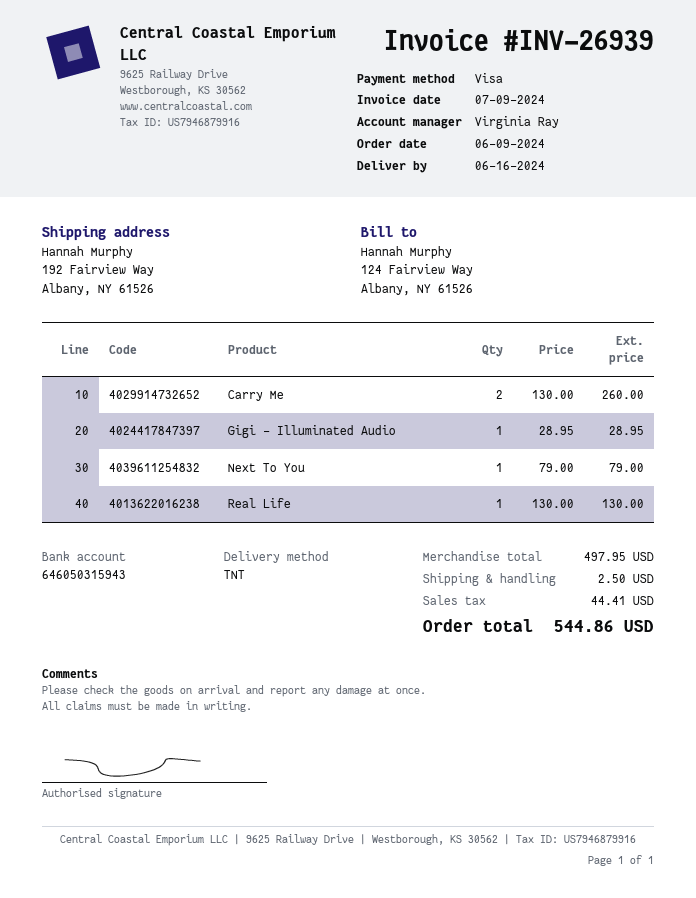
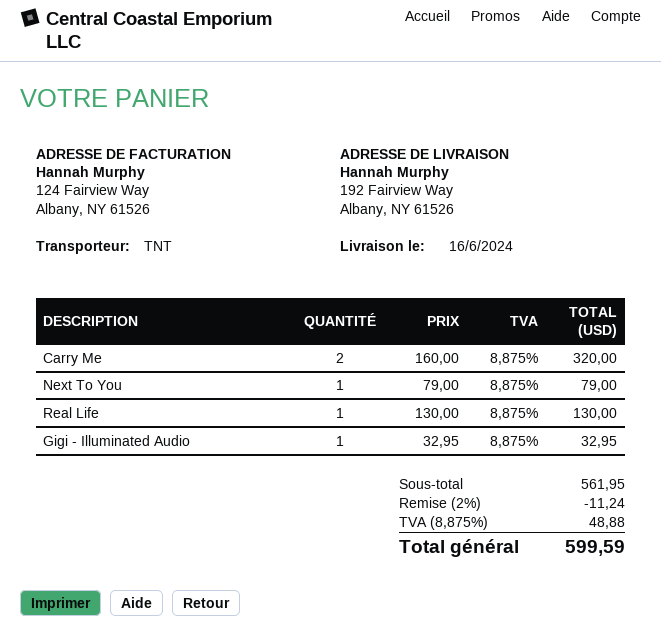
Carry Me: 2 x 130.00 = 260.00 -> 2 x 160.00 = 320.00
Gigi - Illuminated Audio: 1 x 28.95 = 28.95 -> 1 x 32.95 = 32.95
subtotal: 497.95 -> 561.95
discount: none -> 2% = 11.24
shipping: 2.50 -> none
tax: 44.41 -> 48.88
total: 544.86 -> 599.59

